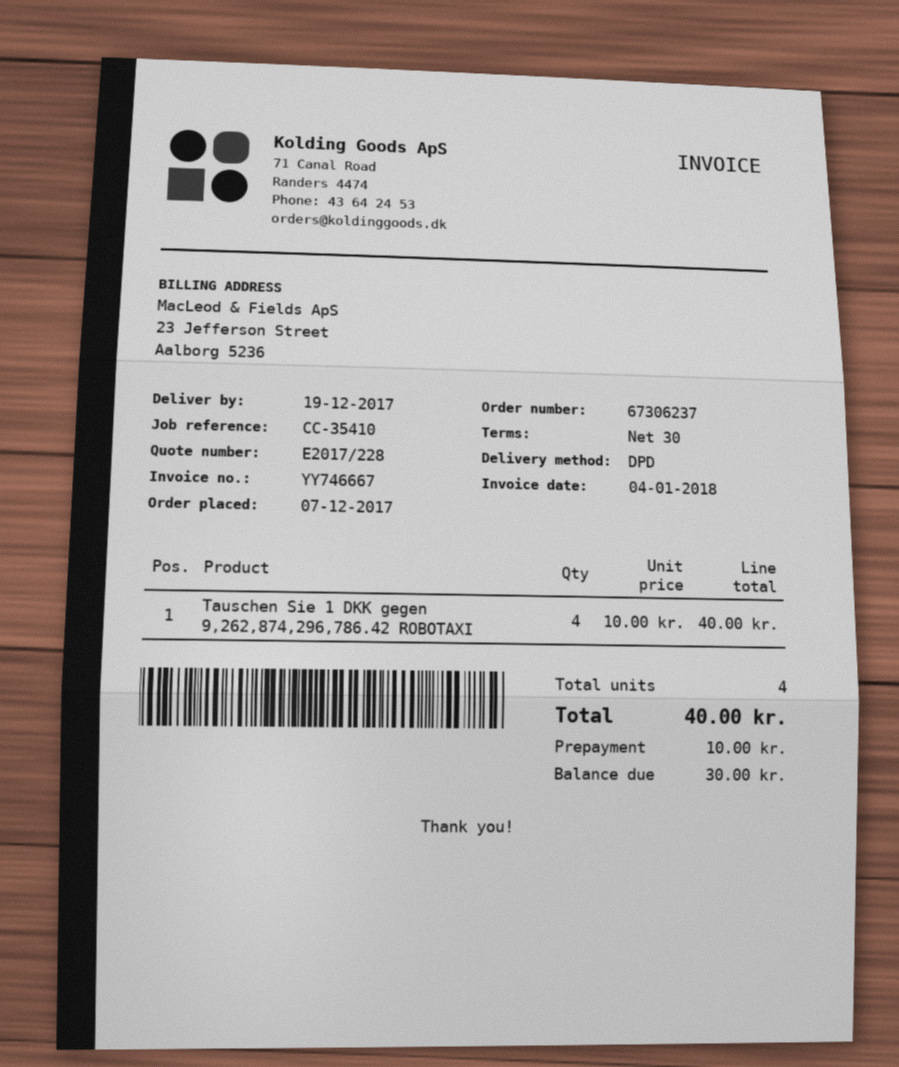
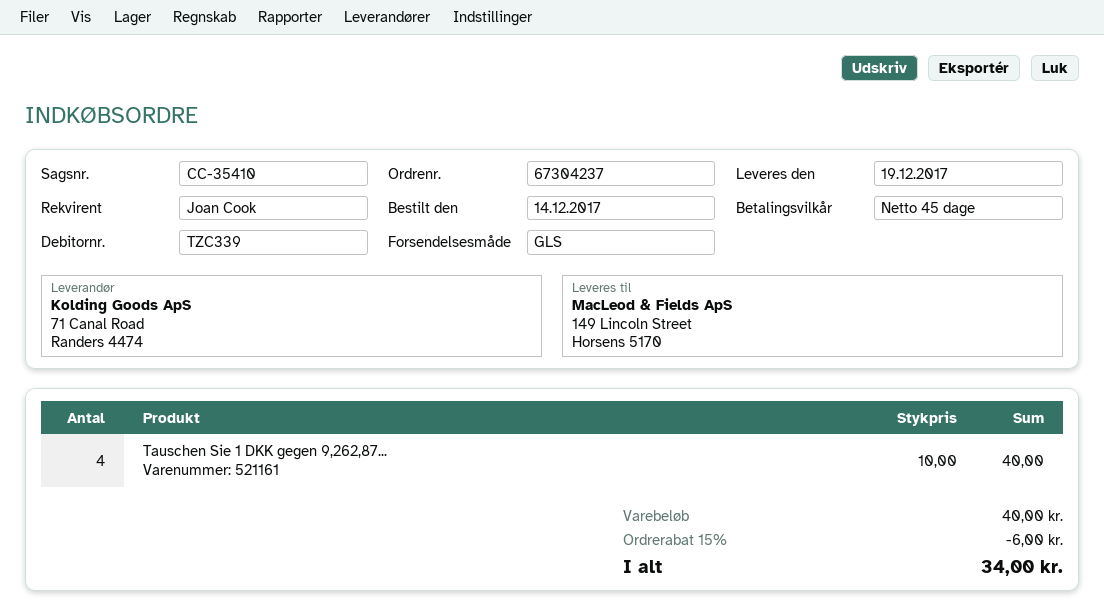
order number: 67306237 -> 67304237
order date: 2017-12-07 -> 2017-12-14
payment terms: 30 days -> 45 days
shipping method: DPD -> GLS
discount: none -> 15% = 6.00
total: 40.00 -> 34.00

